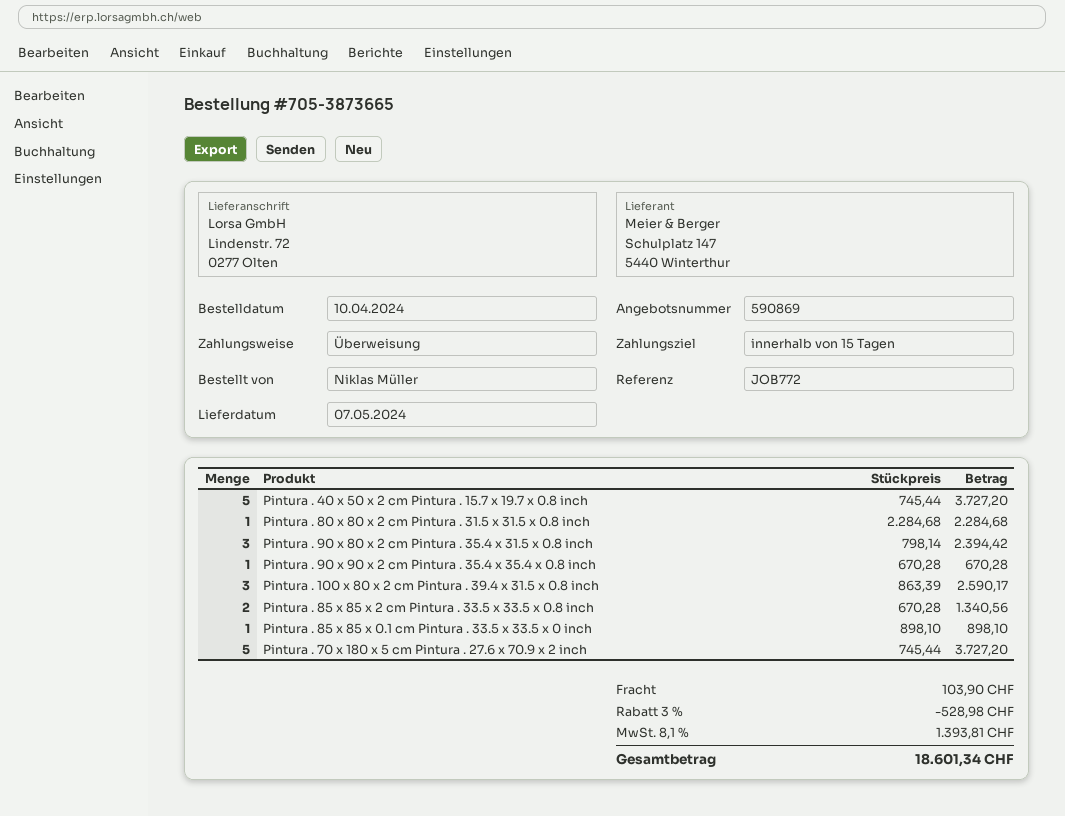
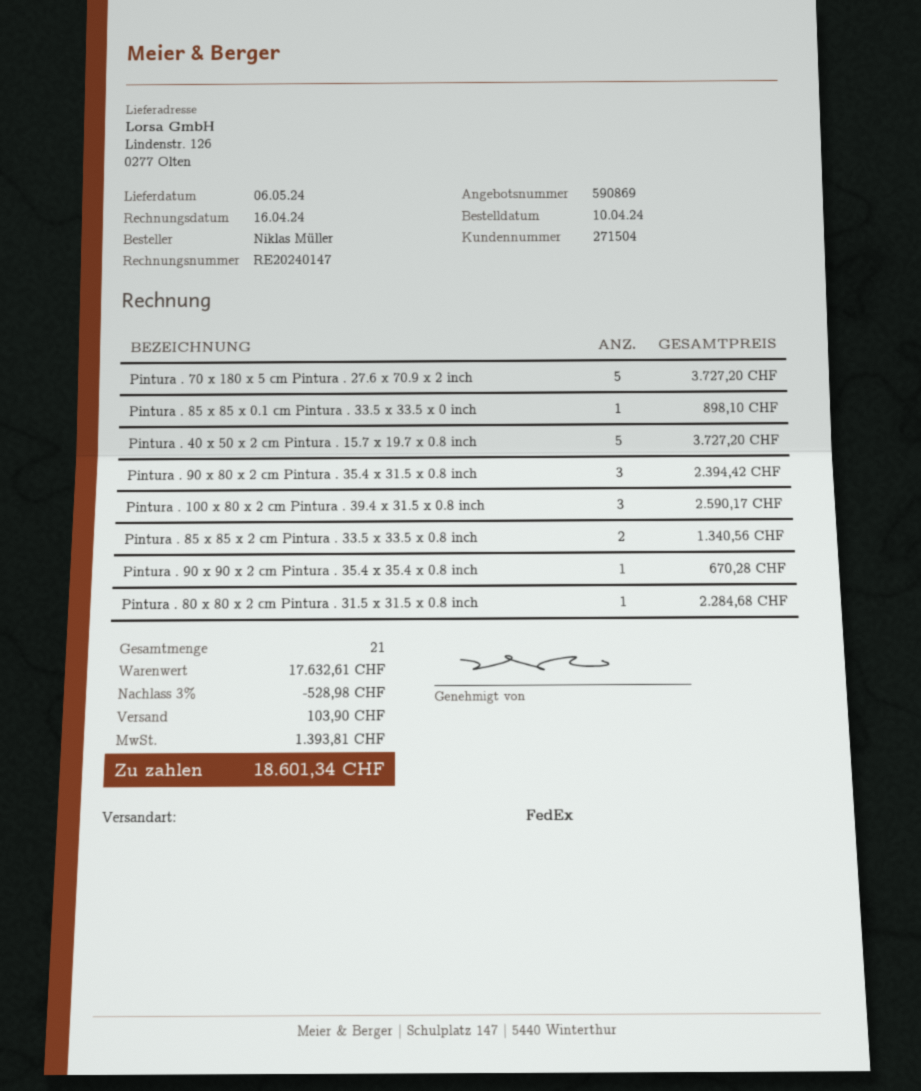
delivery date: 2024-05-07 -> 2024-05-06
ship to: Lindenstr. 72, 0277 Olten -> Lindenstr. 126, 0277 Olten

